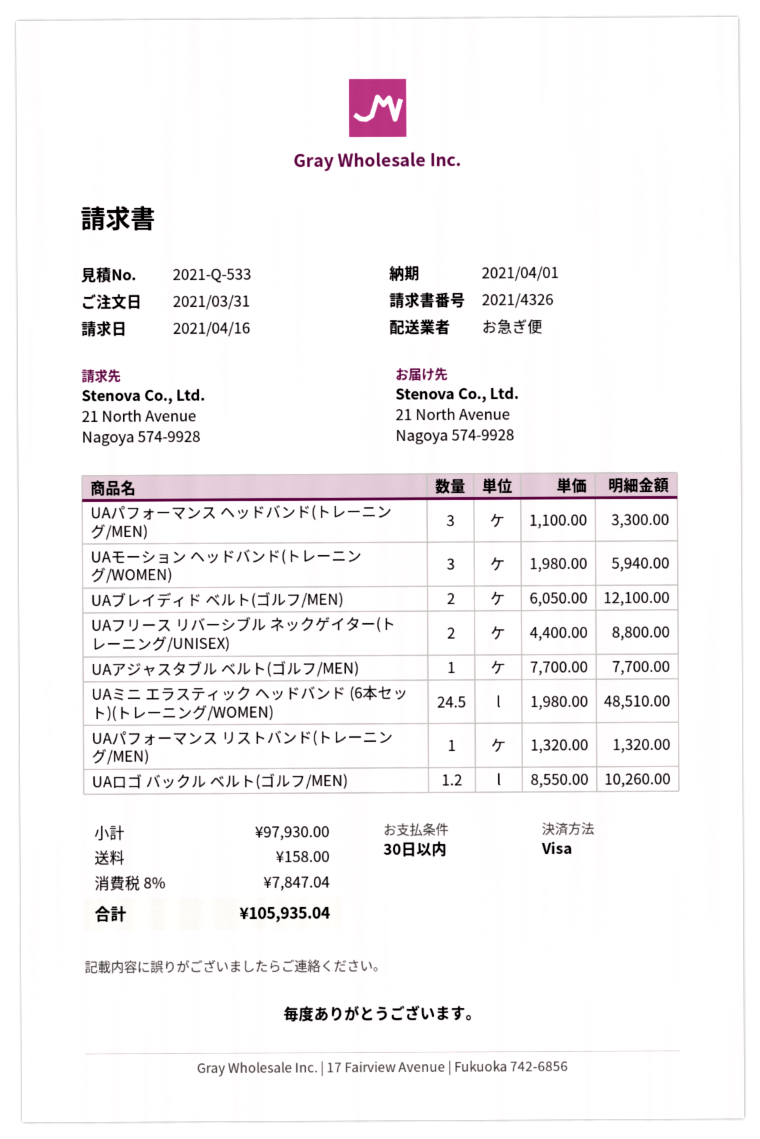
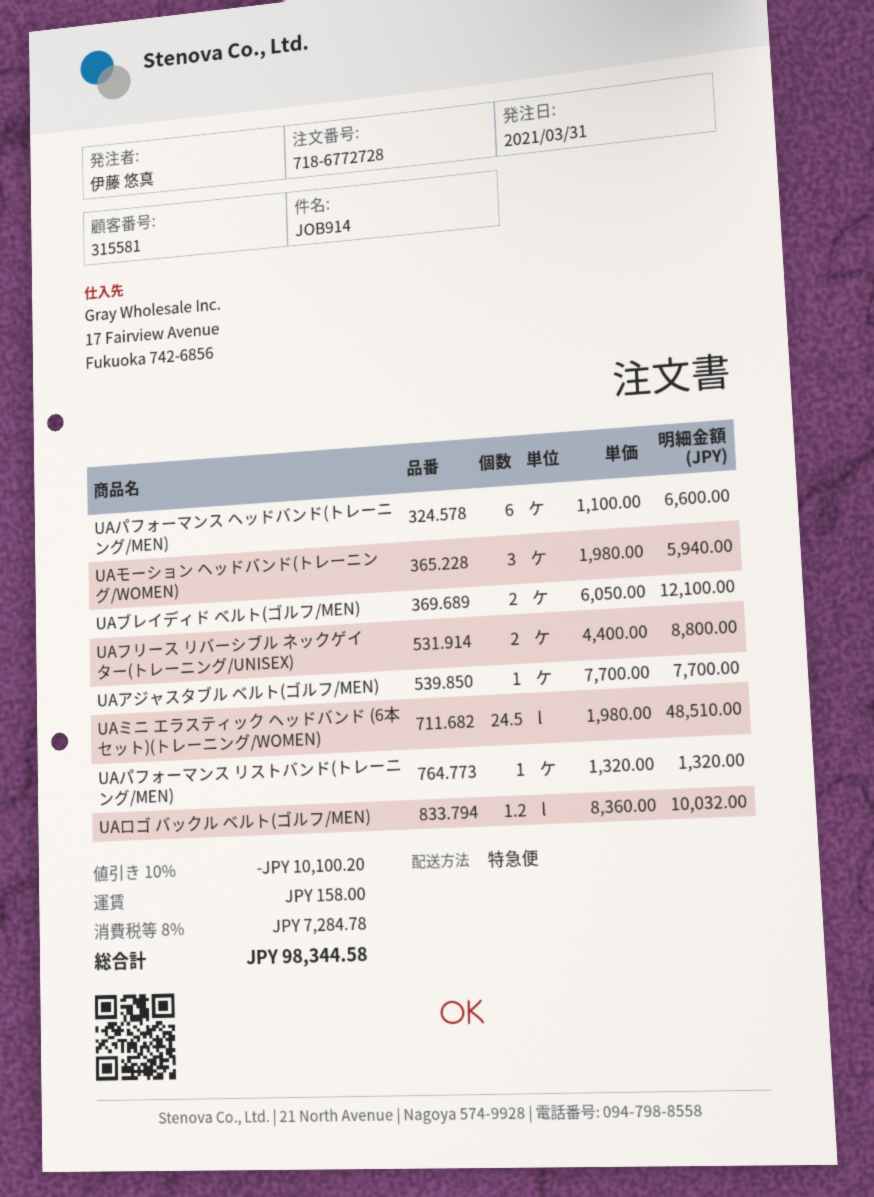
UAパフォーマンス ヘッドバンド(トレーニング/MEN): 3 x 1100.00 = 3300.00 -> 6 x 1100.00 = 6600.00
UAロゴ バックル ベルト(ゴルフ/MEN): 1.2 x 8550.00 = 10260.00 -> 1.2 x 8360.00 = 10032.00
discount: none -> 10% = 10100.20
tax: 8% = 7847.04 -> 8% = 7284.78
total: 105935.04 -> 98344.58

